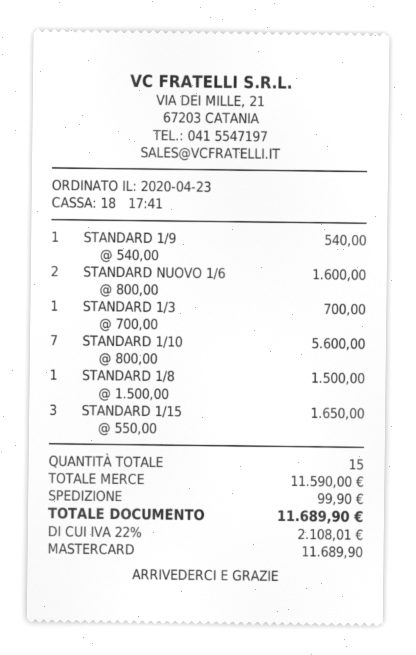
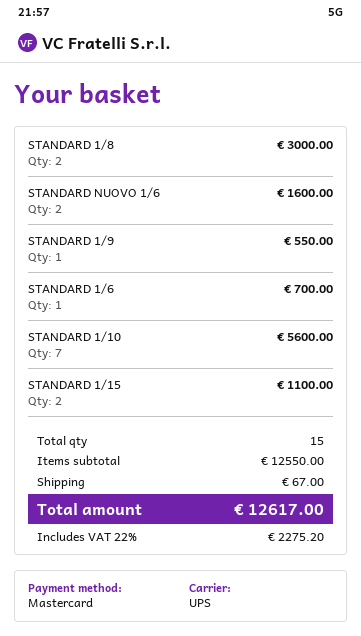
STANDARD 1/9: 1 for 540.00 -> 1 for 550.00
STANDARD 1/3: 1 for 700.00 -> none
STANDARD 1/8: 1 for 1500.00 -> 2 for 3000.00
STANDARD 1/15: 3 for 1650.00 -> 2 for 1100.00
STANDARD 1/6: none -> 1 for 700.00
subtotal: 11590.00 -> 12550.00
shipping: 99.90 -> 67.00
tax: 22% = 2108.01 -> 22% = 2275.20
total: 11689.90 -> 12617.00

